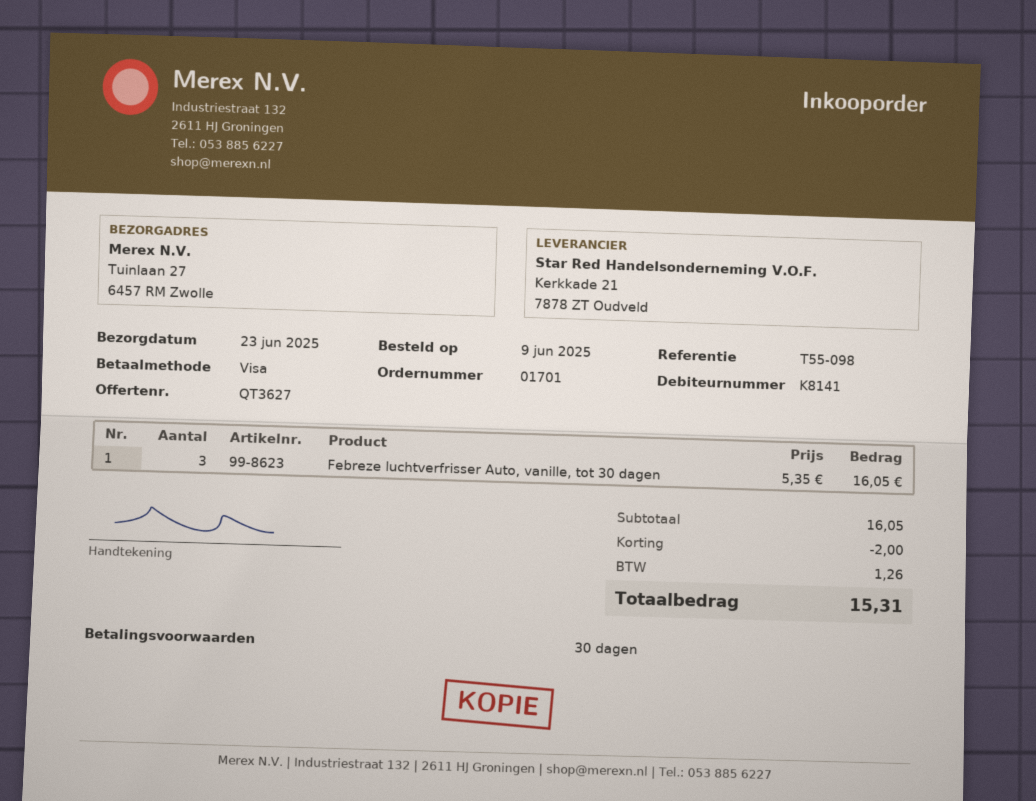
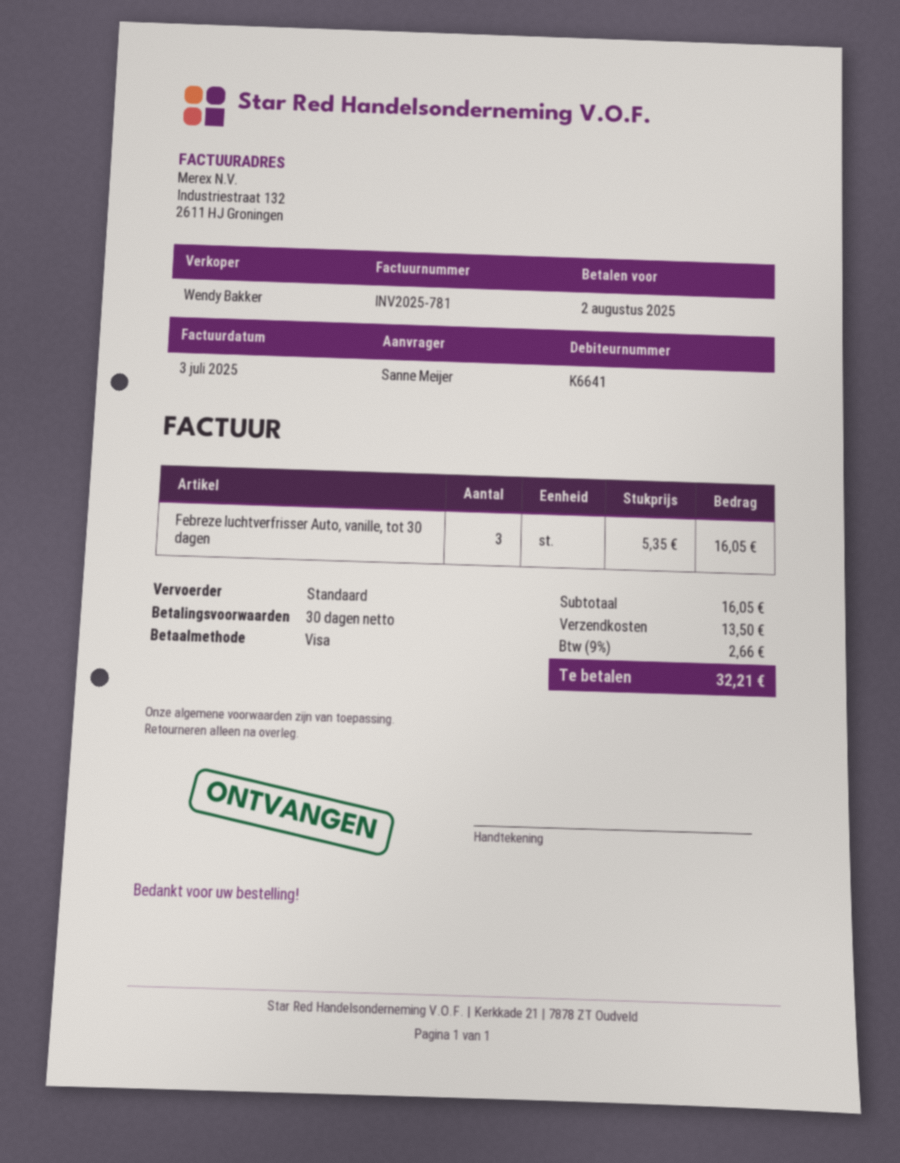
customer number: K8141 -> K6641
discount: 2.00 -> none
shipping: none -> 13.50
tax: 1.26 -> 2.66
total: 15.31 -> 32.21

